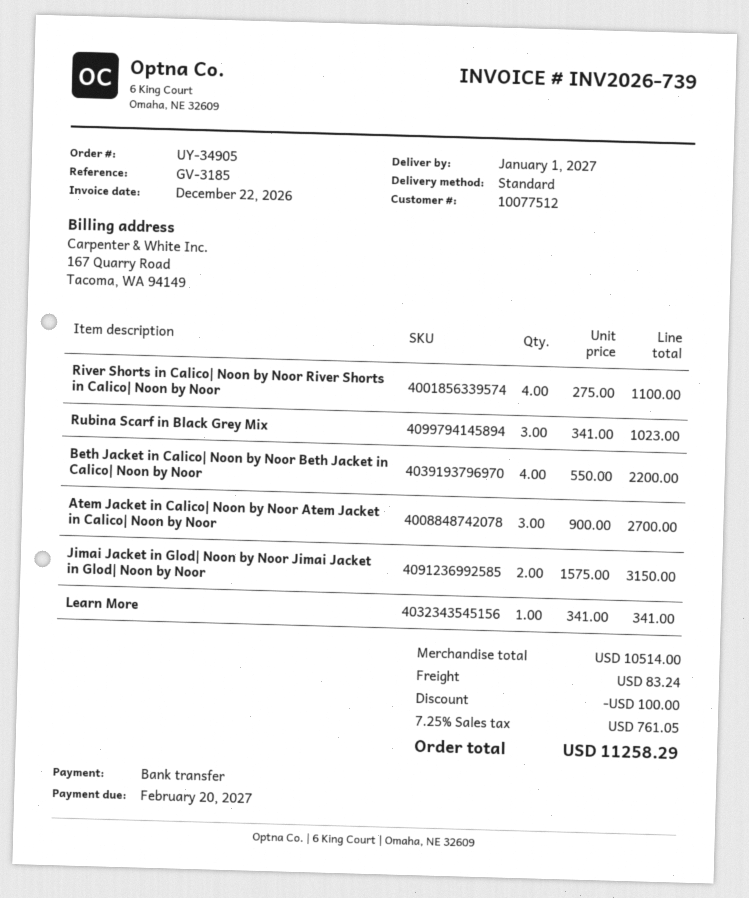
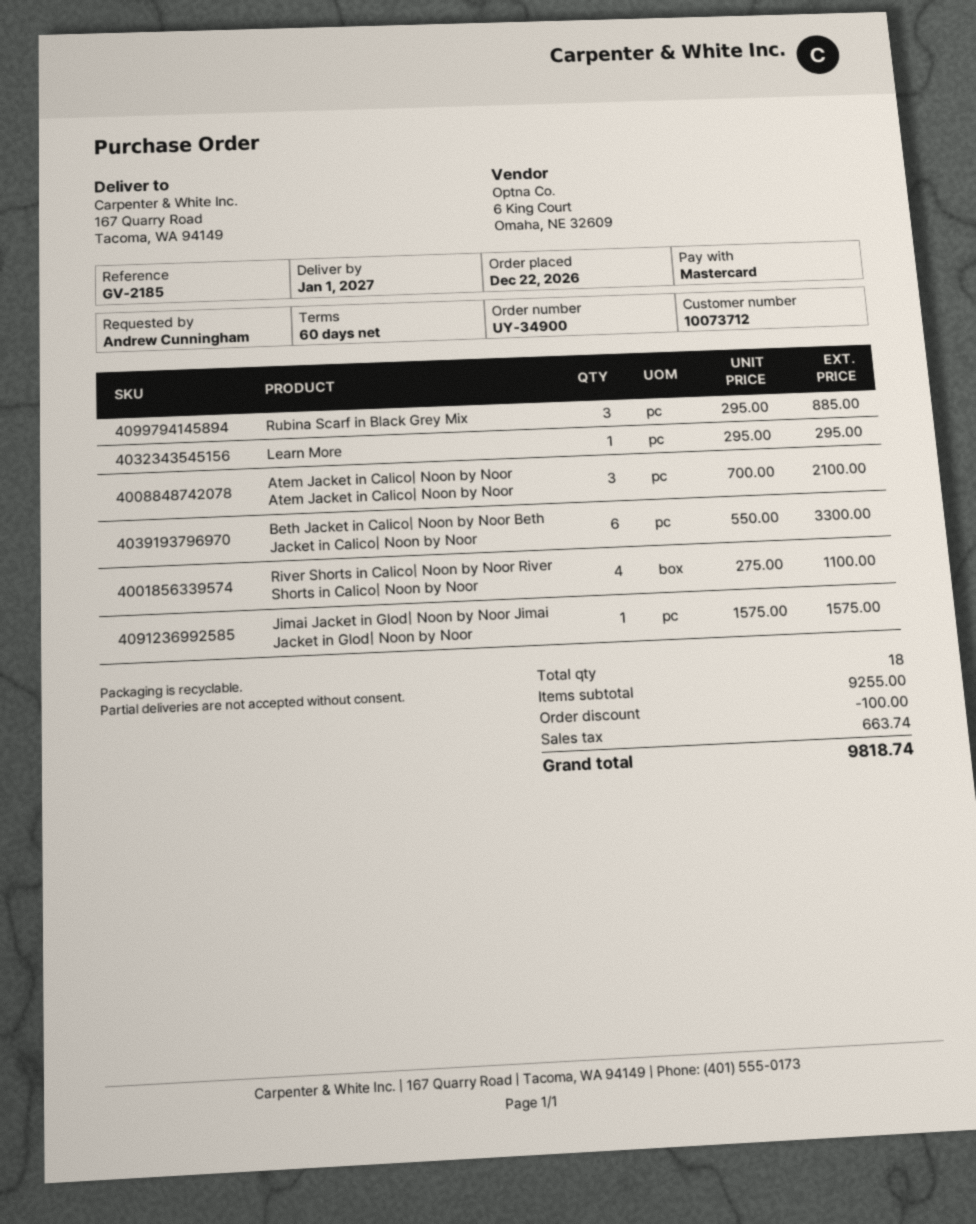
order number: UY-34905 -> UY-34900
customer number: 10077512 -> 10073712
reference: GV-3185 -> GV-2185
payment method: bank transfer -> Mastercard
Rubina Scarf in Black Grey Mix: 3 x 341.00 = 1023.00 -> 3 x 295.00 = 885.00
Beth Jacket in Calico| Noon by Noor Beth Jacket in Calico| Noon by Noor: 4 x 550.00 = 2200.00 -> 6 x 550.00 = 3300.00
Atem Jacket in Calico| Noon by Noor Atem Jacket in Calico| Noon by Noor: 3 x 900.00 = 2700.00 -> 3 x 700.00 = 2100.00
Jimai Jacket in Glod| Noon by Noor Jimai Jacket in Glod| Noon by Noor: 2 x 1575.00 = 3150.00 -> 1 x 1575.00 = 1575.00
Learn More: 1 x 341.00 = 341.00 -> 1 x 295.00 = 295.00
subtotal: 10514.00 -> 9255.00
shipping: 83.24 -> none
tax: 761.05 -> 663.74
total: 11258.29 -> 9818.74

